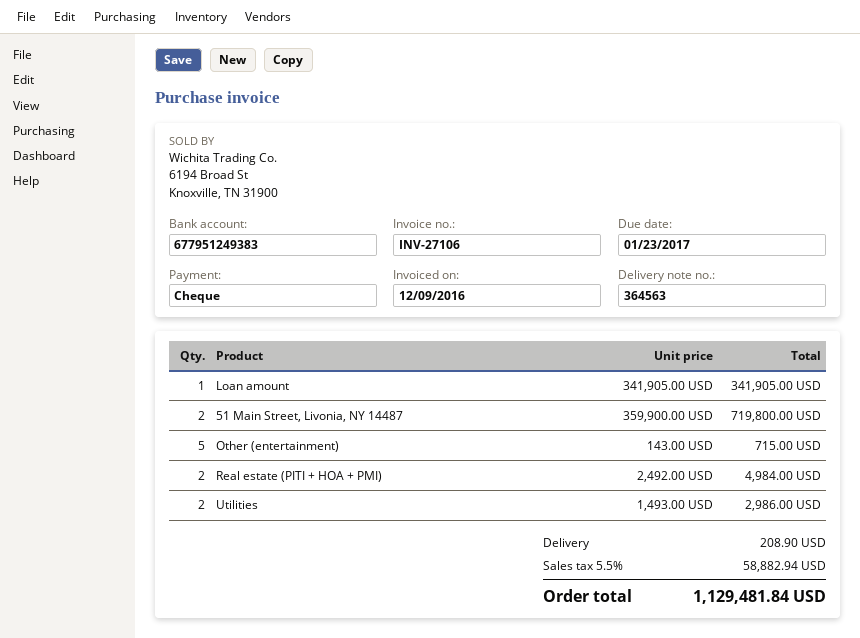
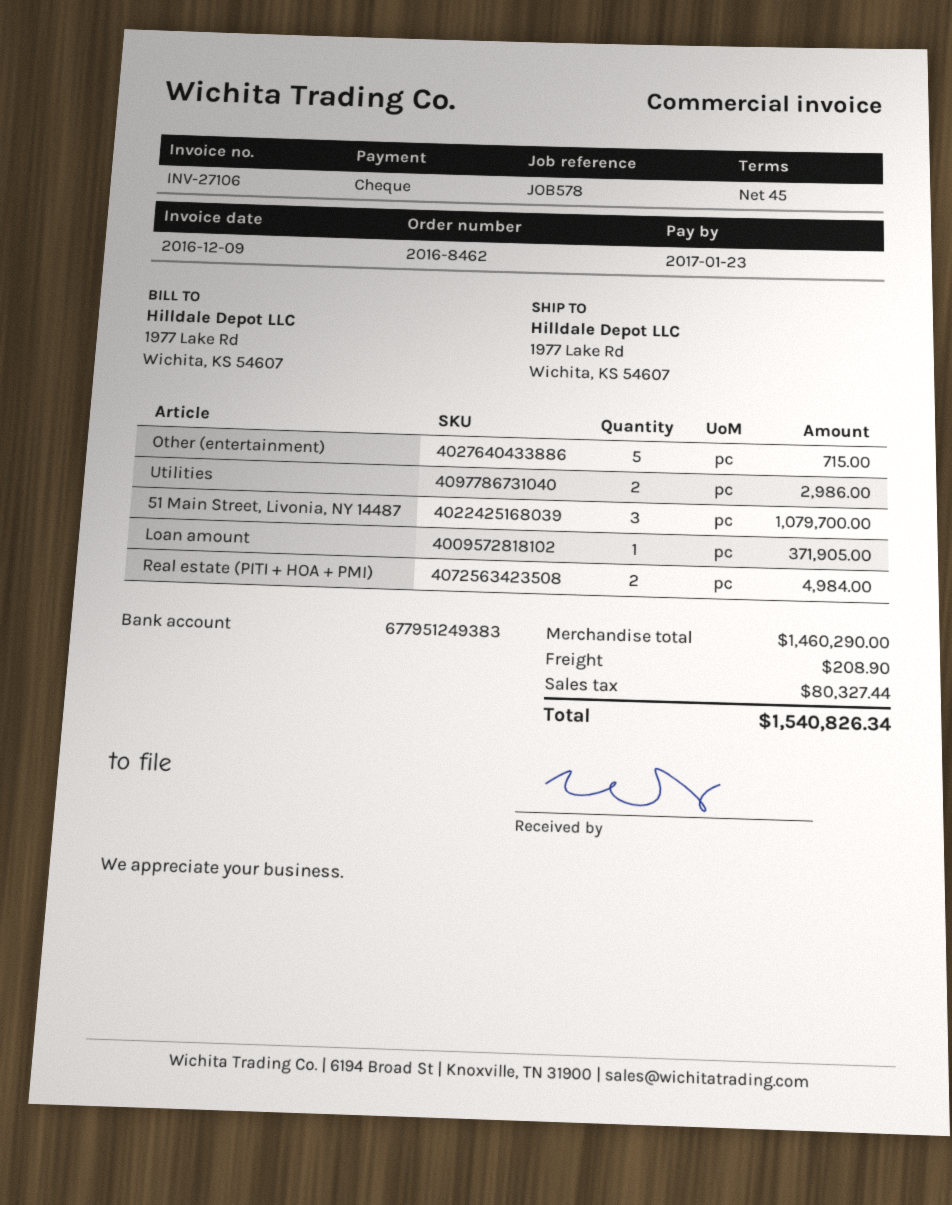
Loan amount: 1 for 341905.00 -> 1 for 371905.00
51 Main Street, Livonia, NY 14487: 2 for 719800.00 -> 3 for 1079700.00
tax: 58882.94 -> 80327.44
total: 1129481.84 -> 1540826.34

